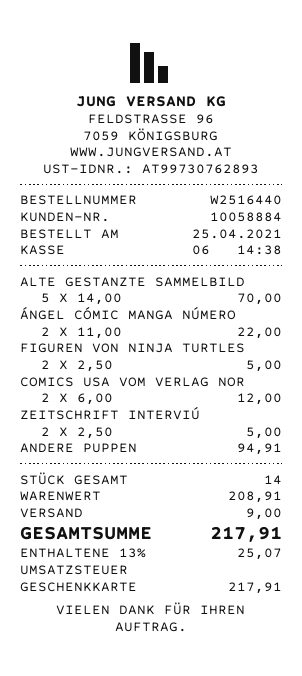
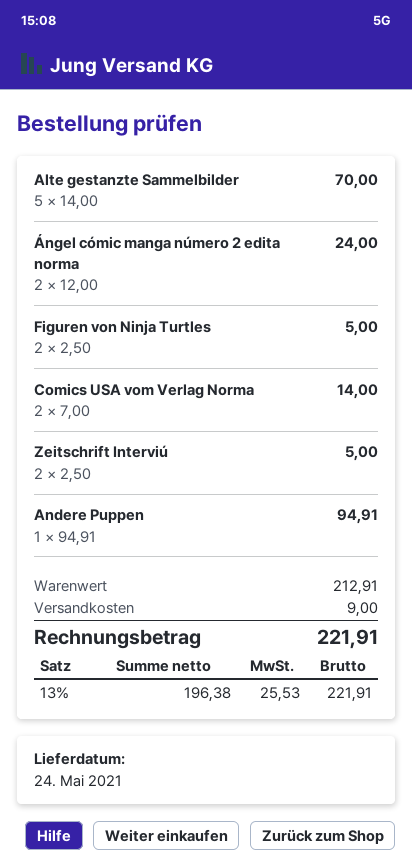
ÁNGEL CÓMIC MANGA NÚMERO: 2 x 11.00 = 22.00 -> 2 x 12.00 = 24.00
COMICS USA VOM VERLAG NOR: 2 x 6.00 = 12.00 -> 2 x 7.00 = 14.00
subtotal: 208.91 -> 212.91
tax: 13% = 25.07 -> 13% = 25.53
total: 217.91 -> 221.91

